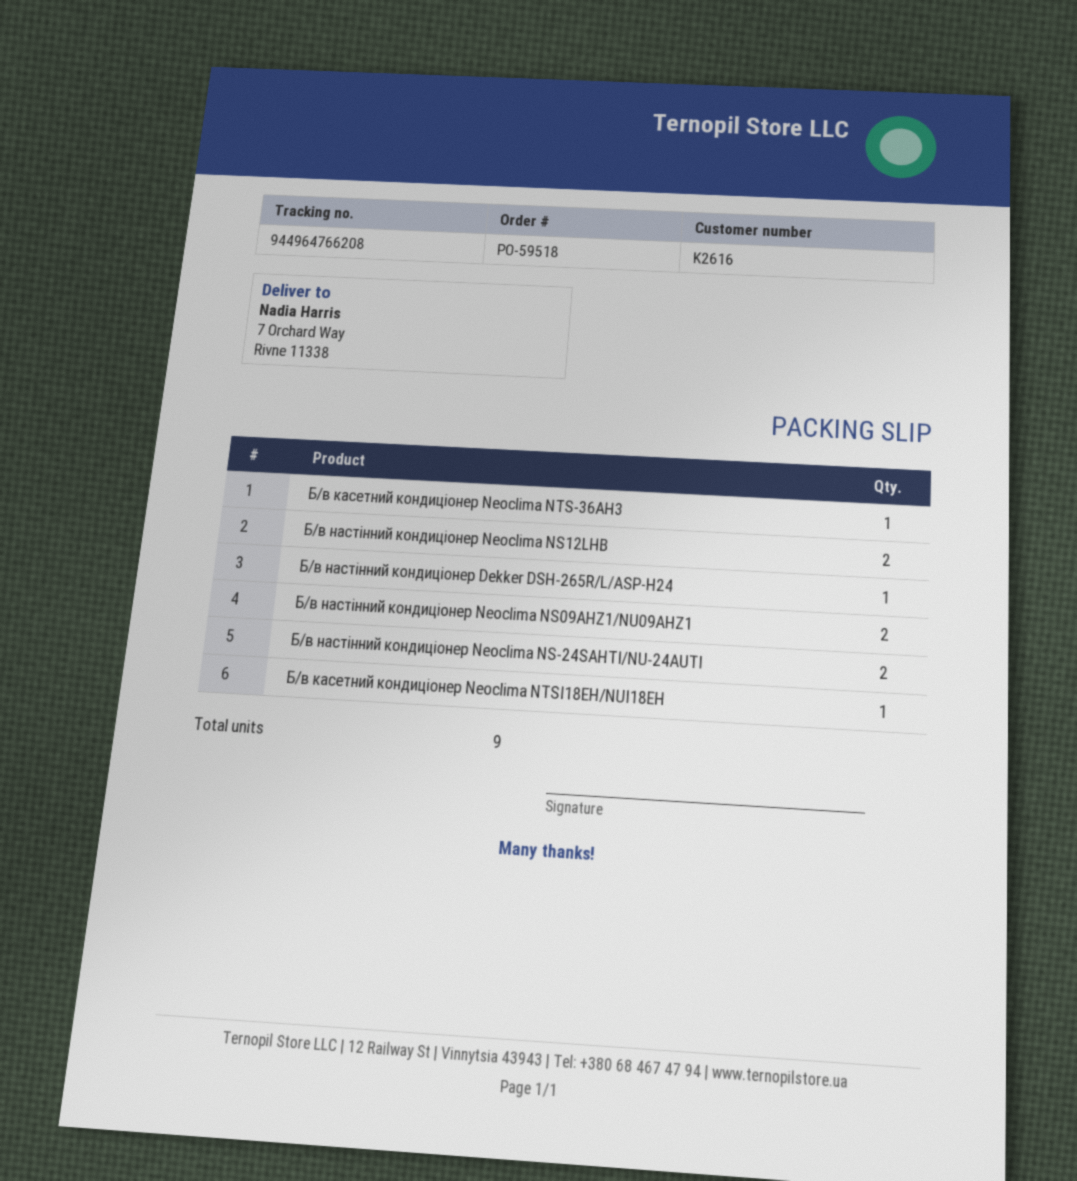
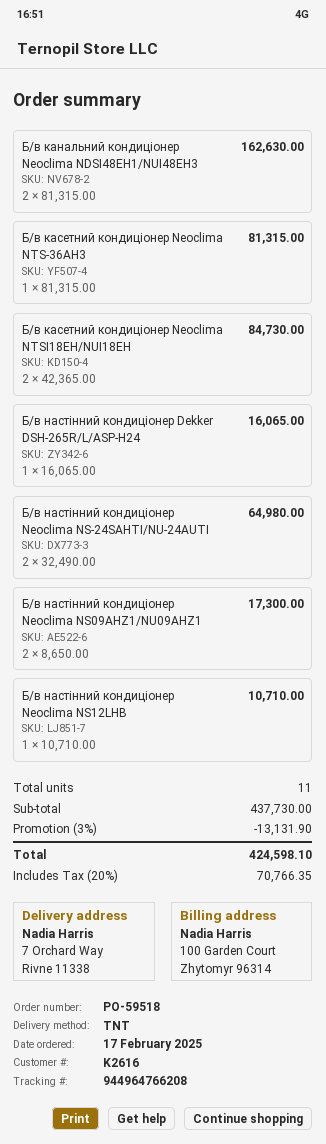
Б/в настінний кондиціонер Neoclima NS12LHB: 2 -> 1
Б/в касетний кондиціонер Neoclima NTSI18EH/NUI18EH: 1 -> 2
Б/в канальний кондиціонер Neoclima NDSI48EH1/NUI48EH3: none -> 2
total quantity: 9 -> 11

